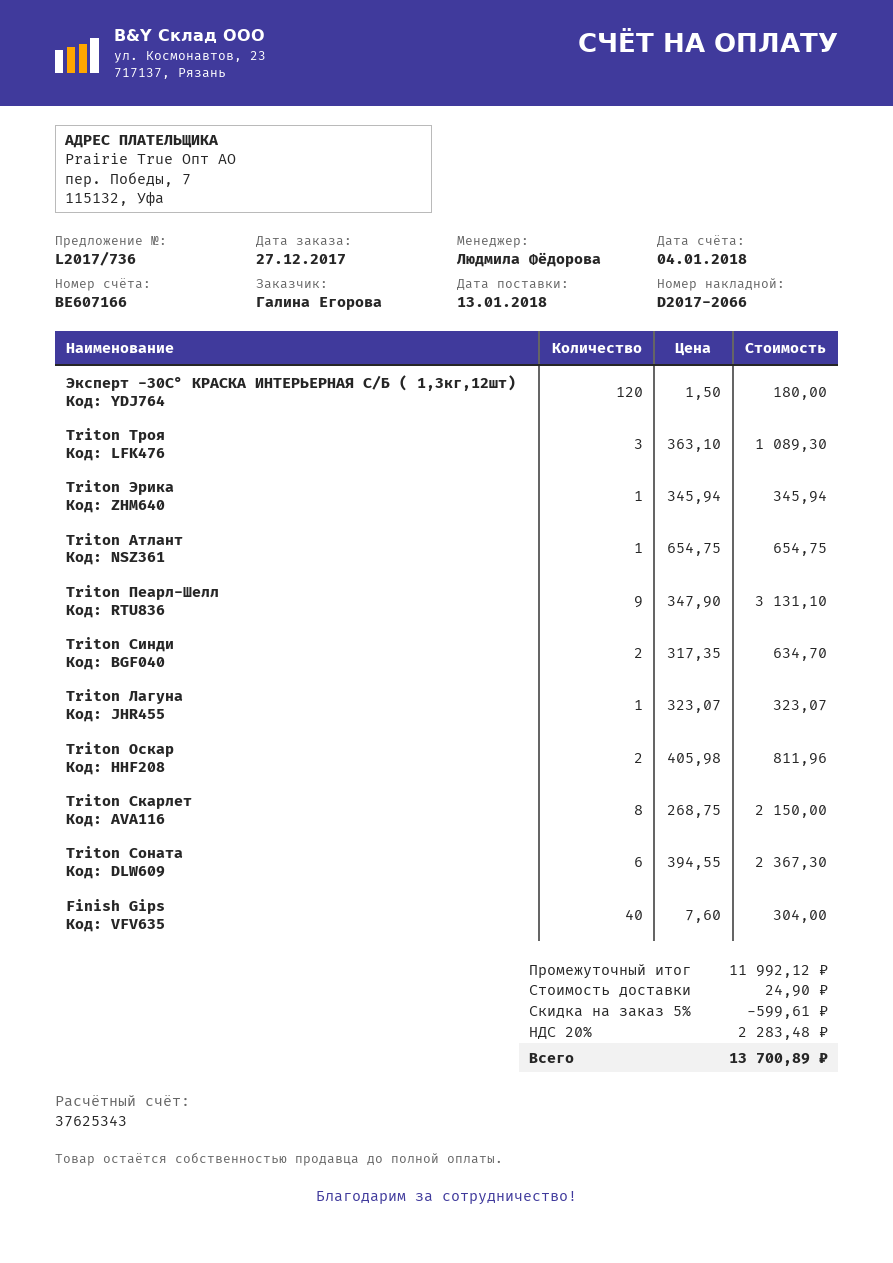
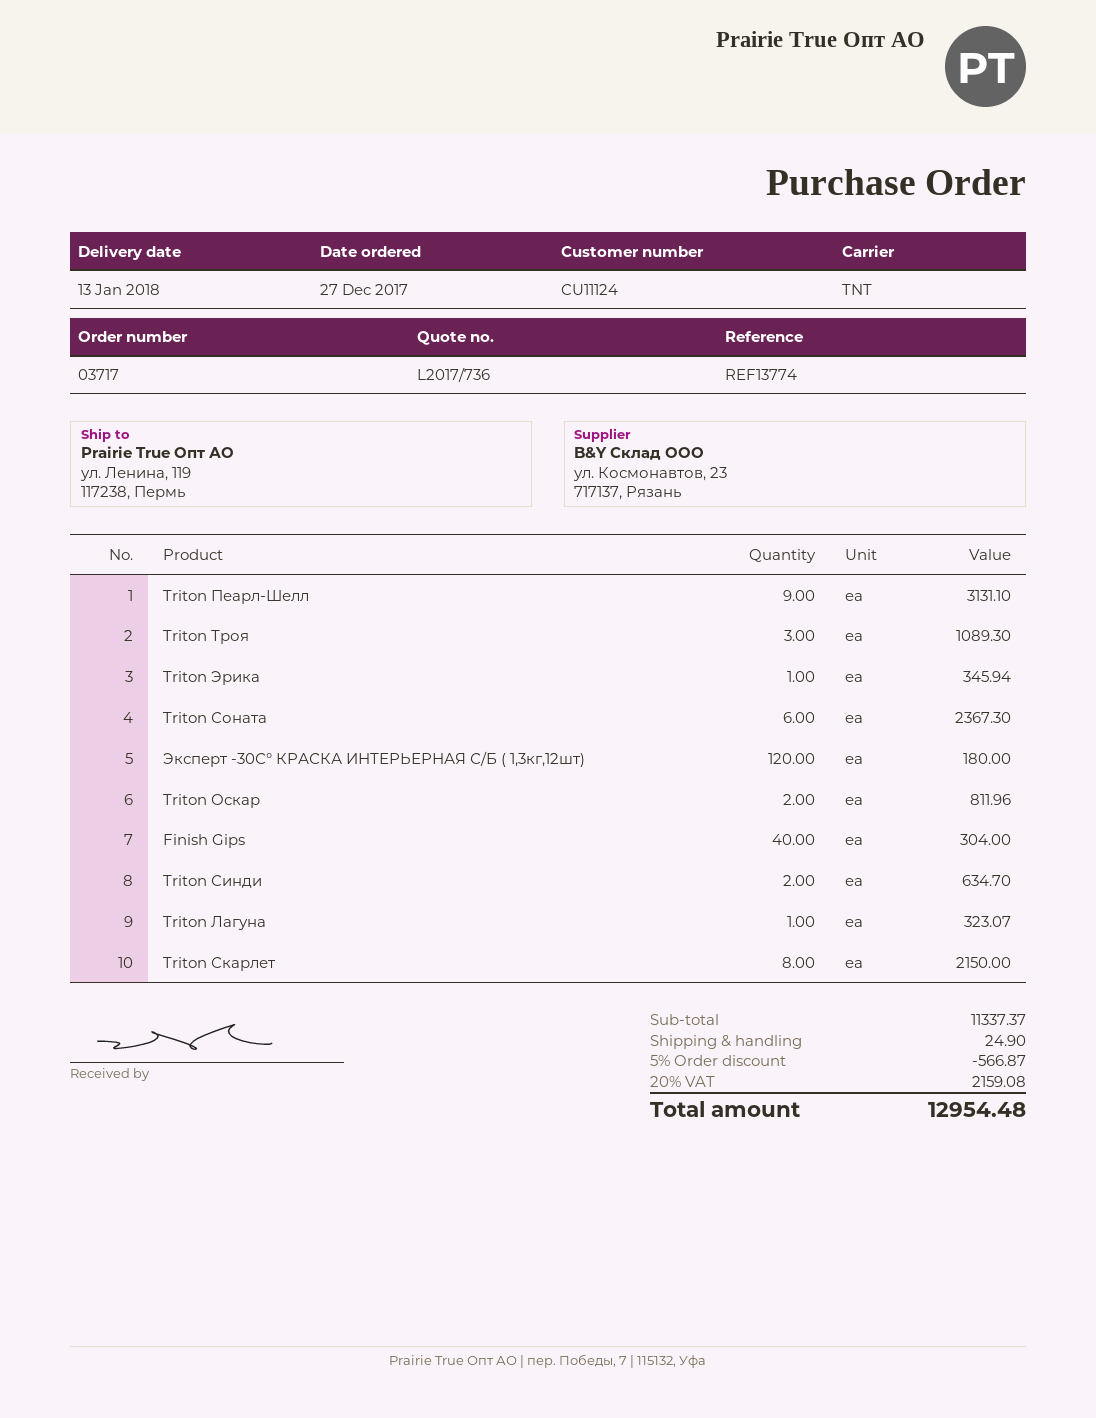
Triton Атлант: 1 for 654.75 -> none
subtotal: 11992.12 -> 11337.37
discount: 5% = 599.61 -> 5% = 566.87
tax: 20% = 2283.48 -> 20% = 2159.08
total: 13700.89 -> 12954.48

